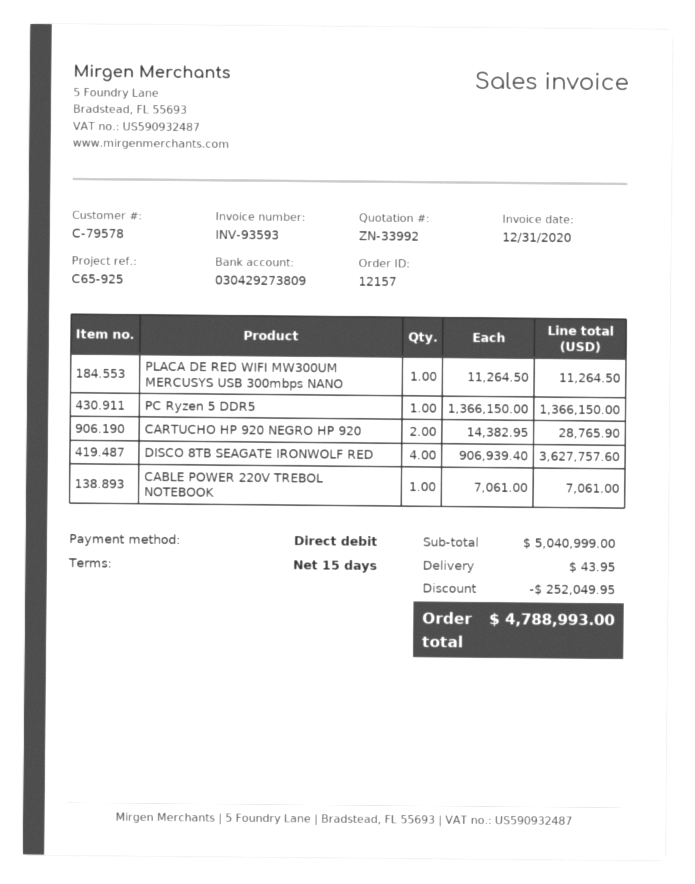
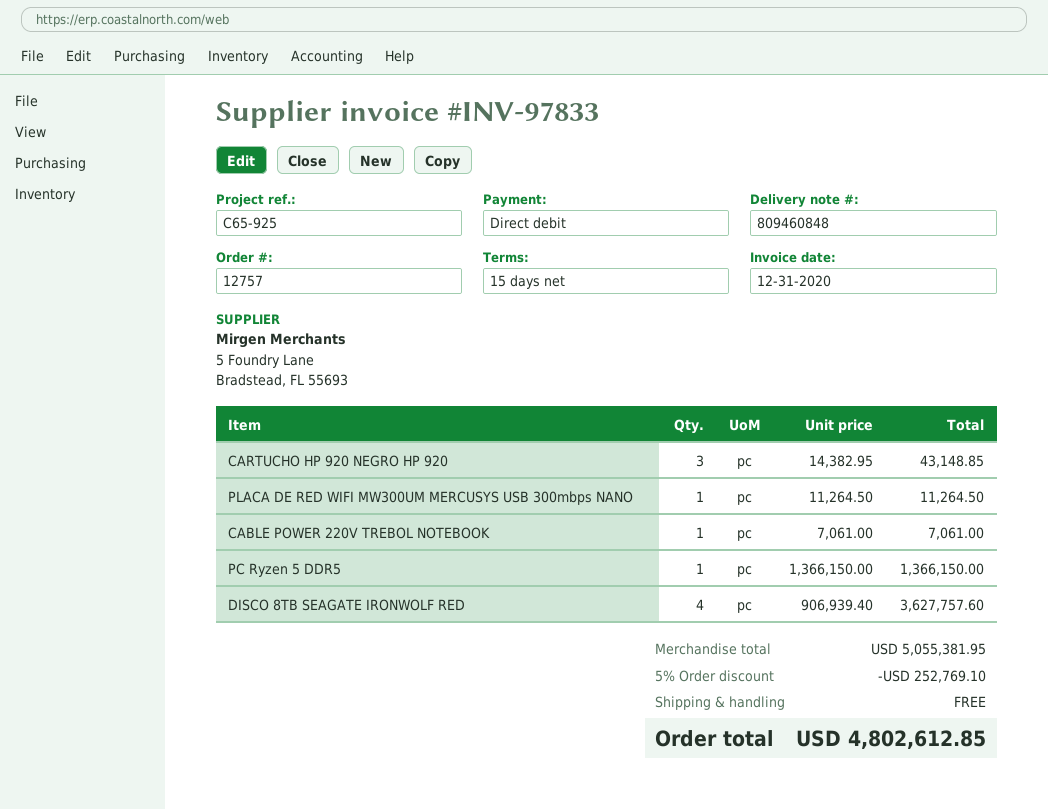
order number: 12157 -> 12757
invoice number: INV-93593 -> INV-97833
CARTUCHO HP 920 NEGRO HP 920: 2 x 14382.95 = 28765.90 -> 3 x 14382.95 = 43148.85
subtotal: 5040999.00 -> 5055381.95
discount: 252049.95 -> 252769.10
shipping: 43.95 -> 0.00
total: 4788993.00 -> 4802612.85

